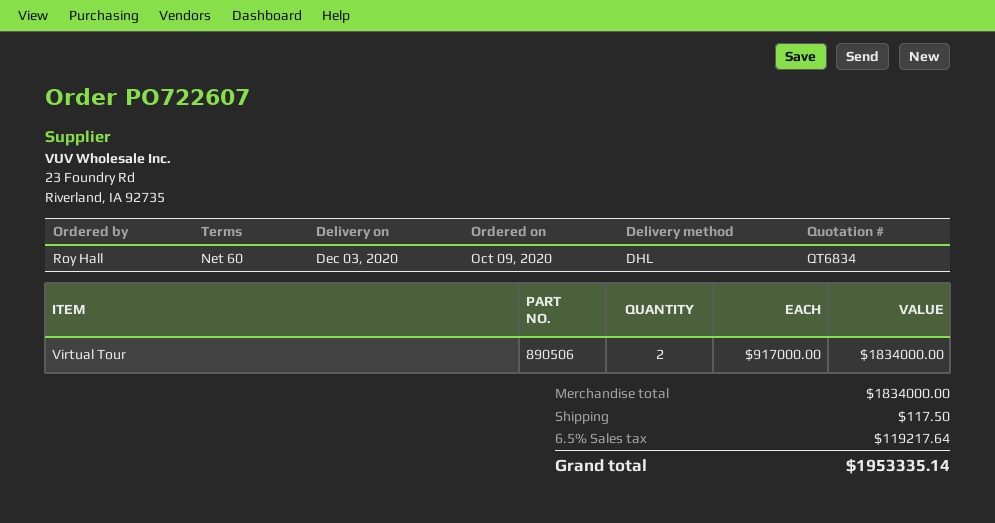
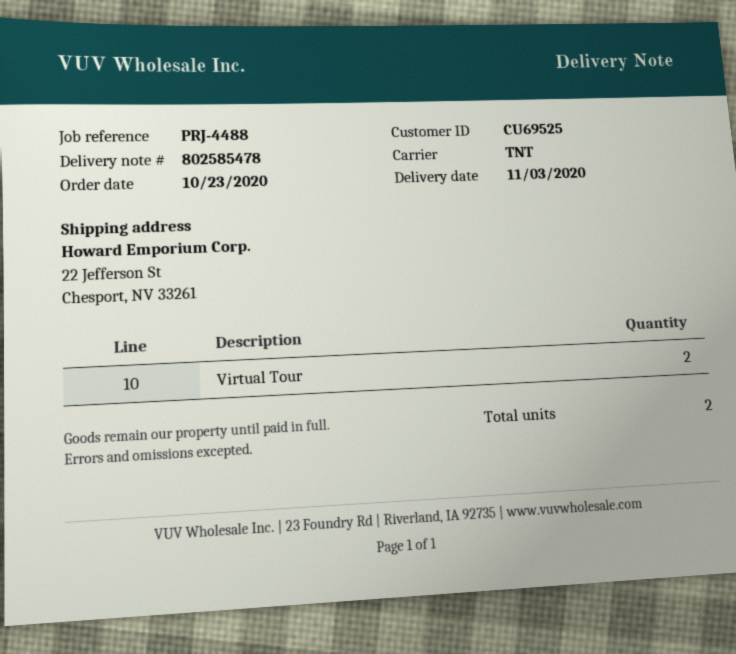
order date: 2020-10-09 -> 2020-10-23
delivery date: 2020-12-03 -> 2020-11-03
shipping method: DHL -> TNT

